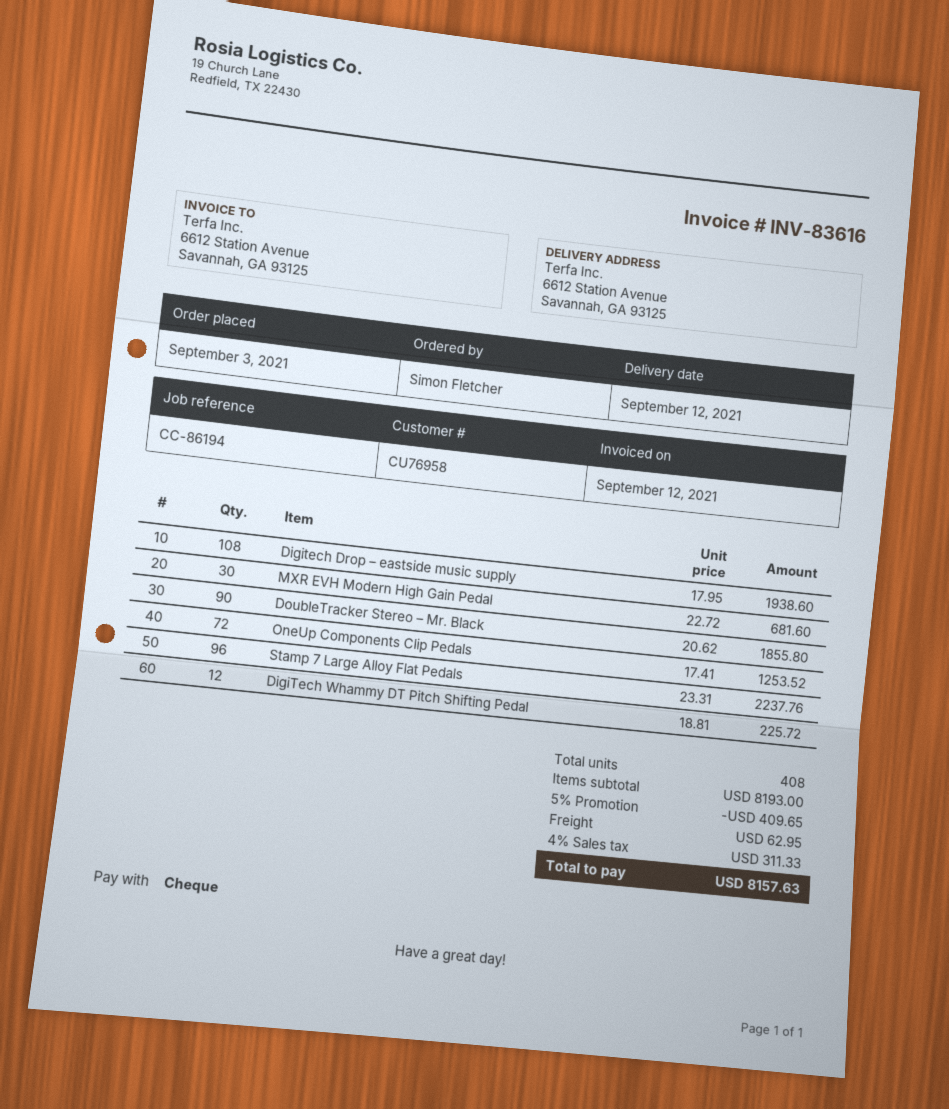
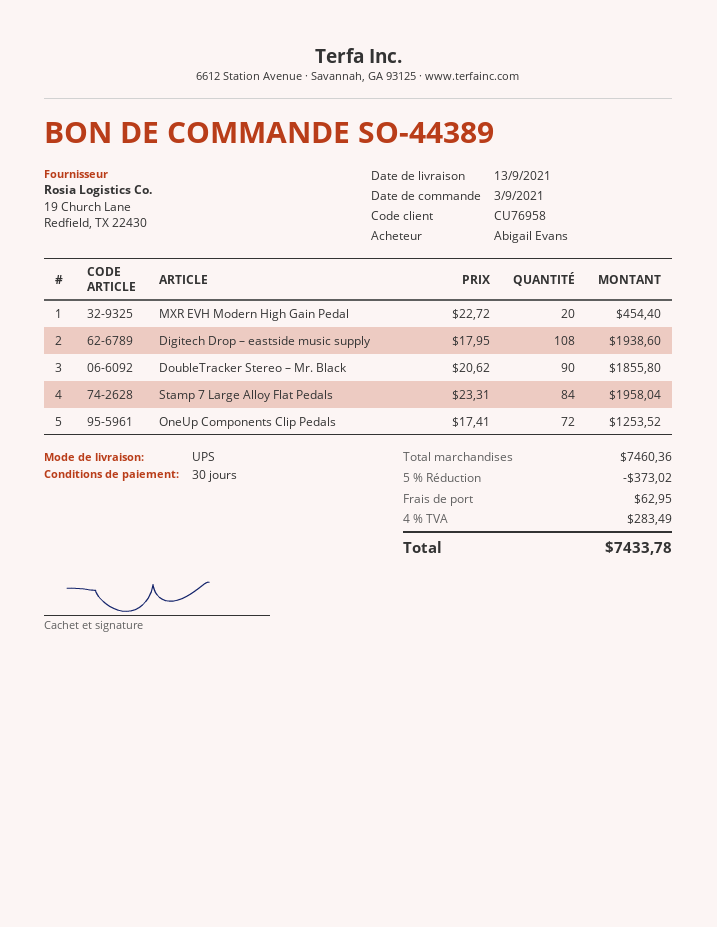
delivery date: 2021-09-12 -> 2021-09-13
ordered by: Simon Fletcher -> Abigail Evans
MXR EVH Modern High Gain Pedal: 30 x 22.72 = 681.60 -> 20 x 22.72 = 454.40
Stamp 7 Large Alloy Flat Pedals: 96 x 23.31 = 2237.76 -> 84 x 23.31 = 1958.04
DigiTech Whammy DT Pitch Shifting Pedal: 12 x 18.81 = 225.72 -> none
subtotal: 8193.00 -> 7460.36
discount: 5% = 409.65 -> 5% = 373.02
tax: 4% = 311.33 -> 4% = 283.49
total: 8157.63 -> 7433.78

